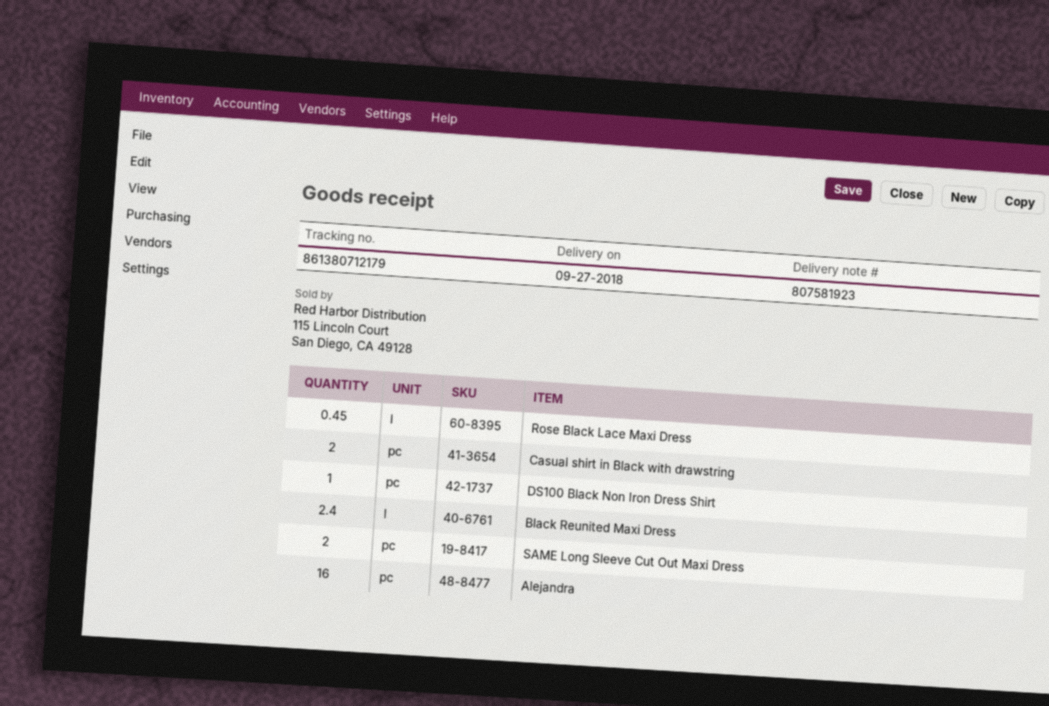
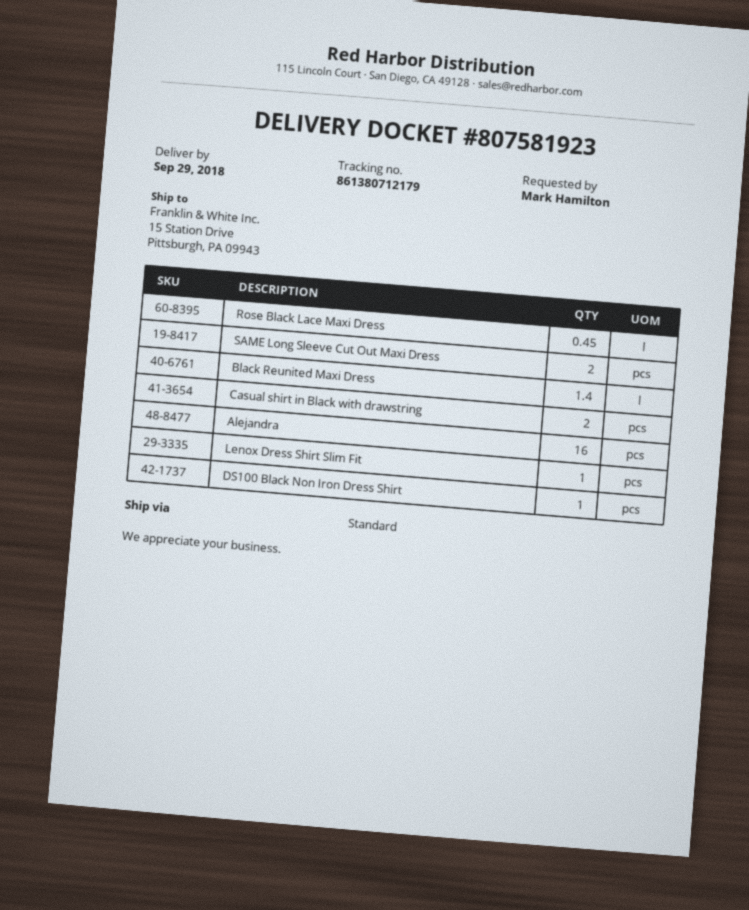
delivery date: 2018-09-27 -> 2018-09-29
Black Reunited Maxi Dress: 2.4 -> 1.4
Lenox Dress Shirt Slim Fit: none -> 1

